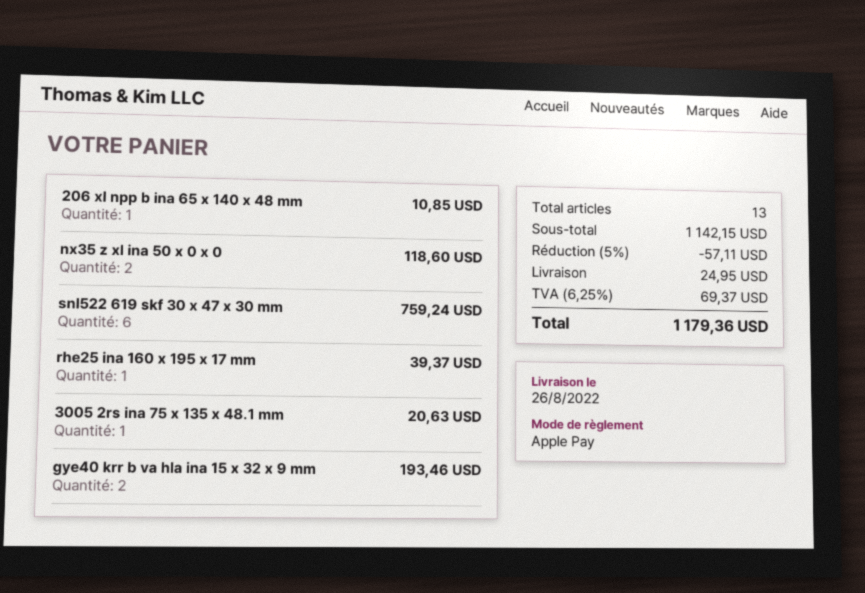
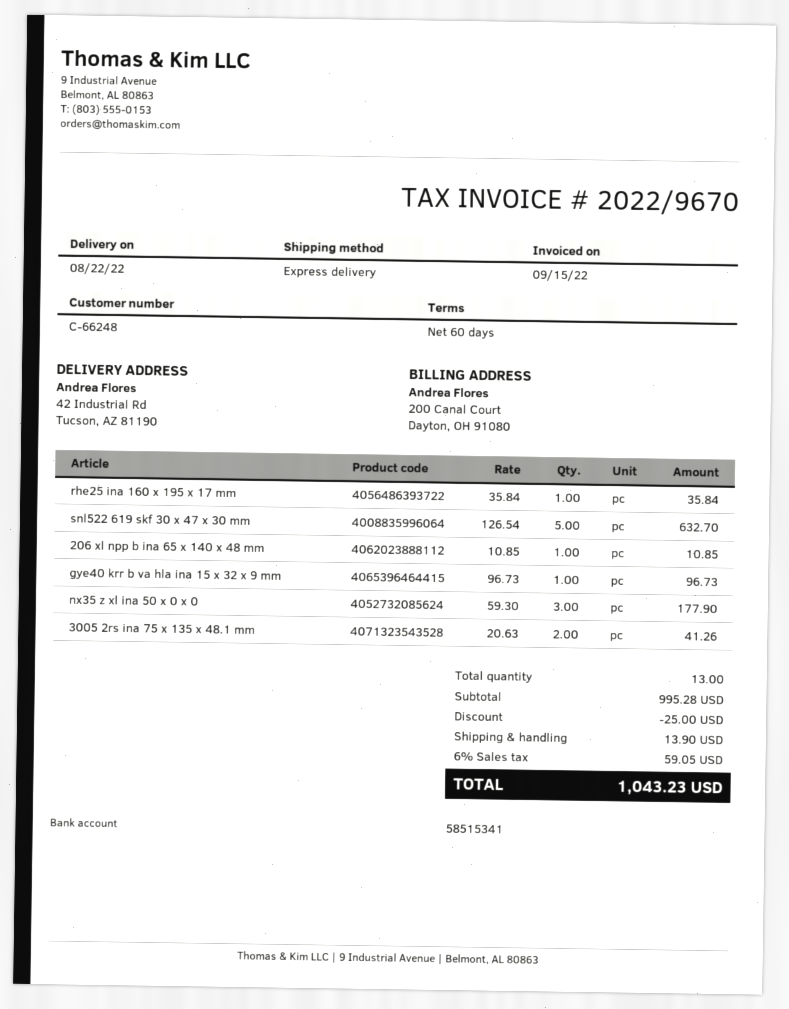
delivery date: 2022-08-26 -> 2022-08-22
nx35 z xl ina 50 x 0 x 0: 2 for 118.60 -> 3 for 177.90
snl522 619 skf 30 x 47 x 30 mm: 6 for 759.24 -> 5 for 632.70
rhe25 ina 160 x 195 x 17 mm: 1 for 39.37 -> 1 for 35.84
3005 2rs ina 75 x 135 x 48.1 mm: 1 for 20.63 -> 2 for 41.26
gye40 krr b va hla ina 15 x 32 x 9 mm: 2 for 193.46 -> 1 for 96.73
subtotal: 1142.15 -> 995.28
discount: 57.11 -> 25.00
shipping: 24.95 -> 13.90
tax: 6.25% = 69.37 -> 6% = 59.05
total: 1179.36 -> 1043.23

